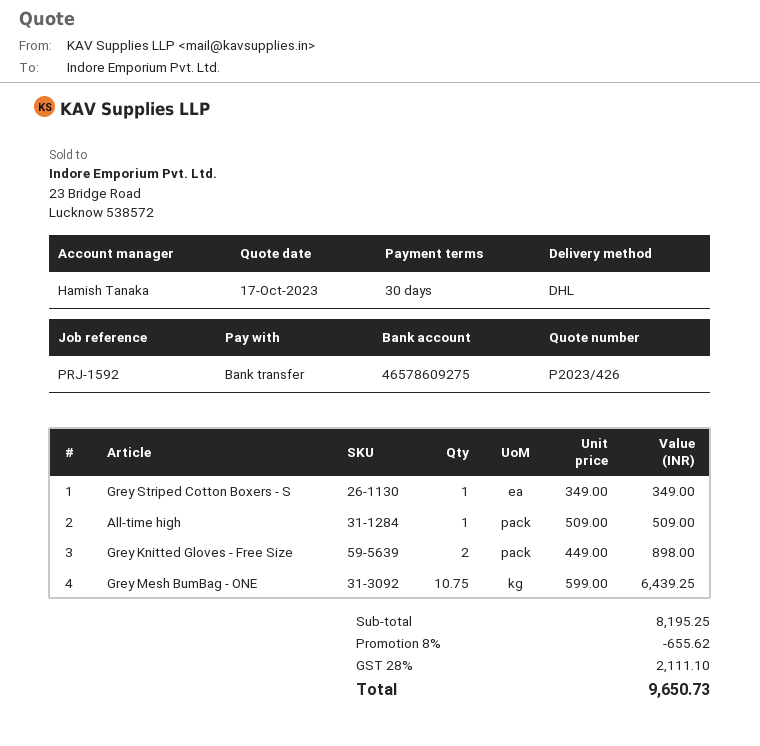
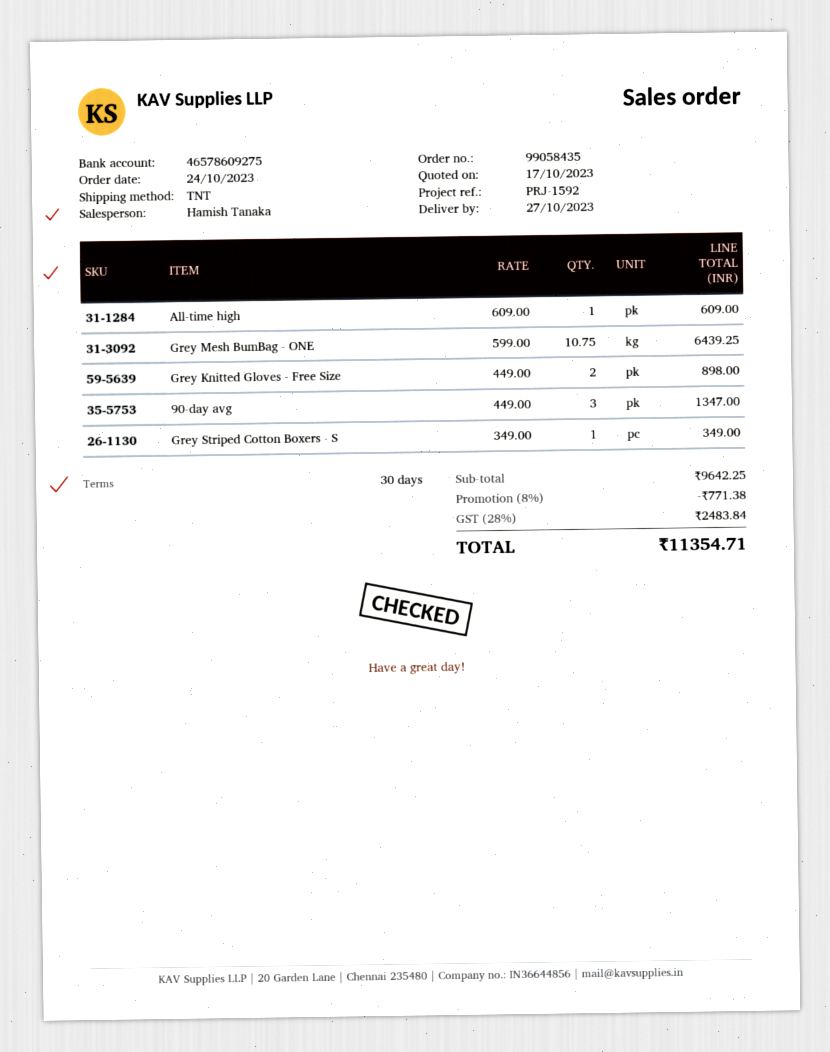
shipping method: DHL -> TNT
All-time high: 1 x 509.00 = 509.00 -> 1 x 609.00 = 609.00
90-day avg: none -> 3 x 449.00 = 1347.00
subtotal: 8195.25 -> 9642.25
discount: 8% = 655.62 -> 8% = 771.38
tax: 28% = 2111.10 -> 28% = 2483.84
total: 9650.73 -> 11354.71

